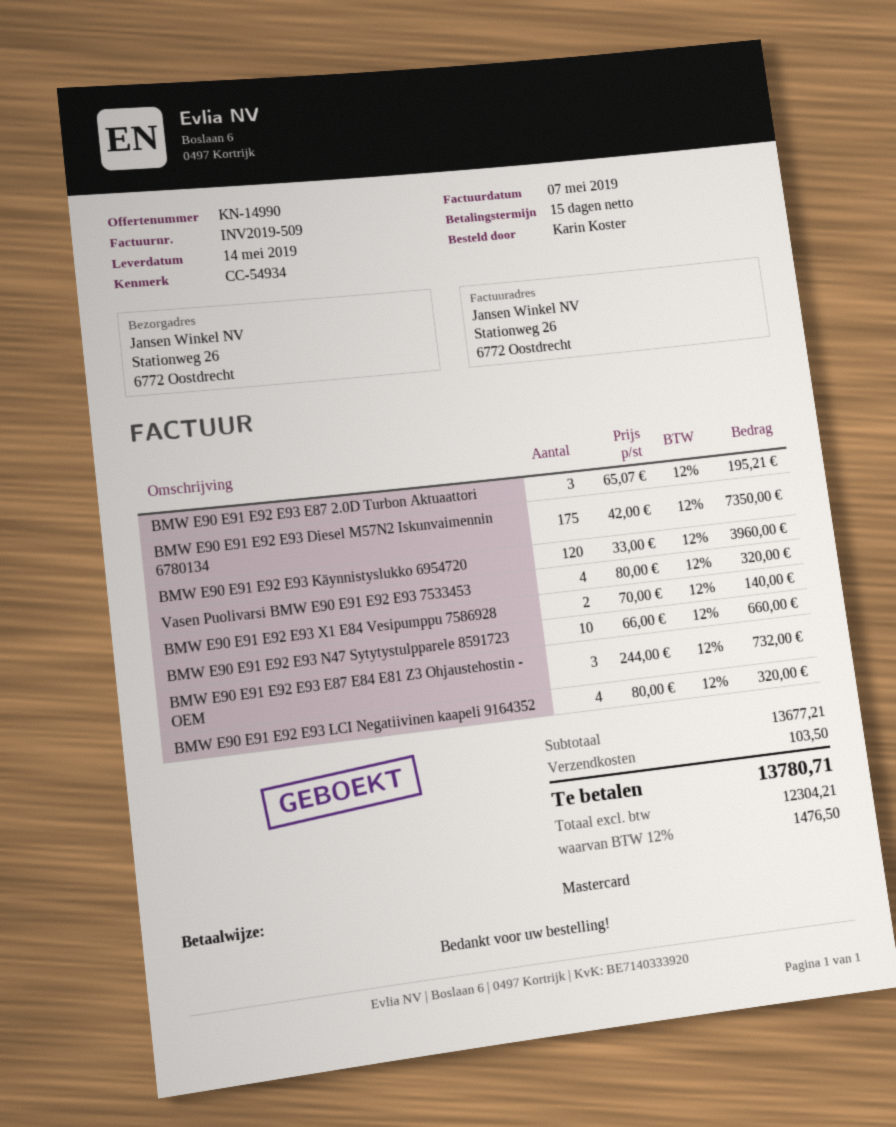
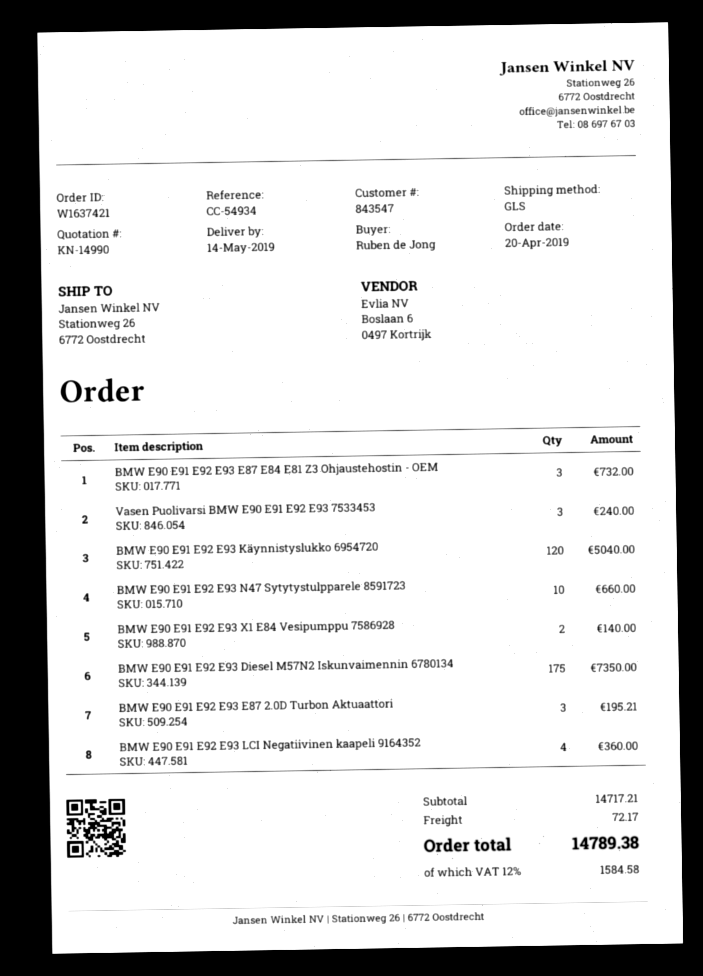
ordered by: Karin Koster -> Ruben de Jong
BMW E90 E91 E92 E93 Käynnistyslukko 6954720: 120 for 3960.00 -> 120 for 5040.00
Vasen Puolivarsi BMW E90 E91 E92 E93 7533453: 4 for 320.00 -> 3 for 240.00
BMW E90 E91 E92 E93 LCI Negatiivinen kaapeli 9164352: 4 for 320.00 -> 4 for 360.00
subtotal: 13677.21 -> 14717.21
shipping: 103.50 -> 72.17
tax: 12% = 1476.50 -> 12% = 1584.58
total: 13780.71 -> 14789.38

